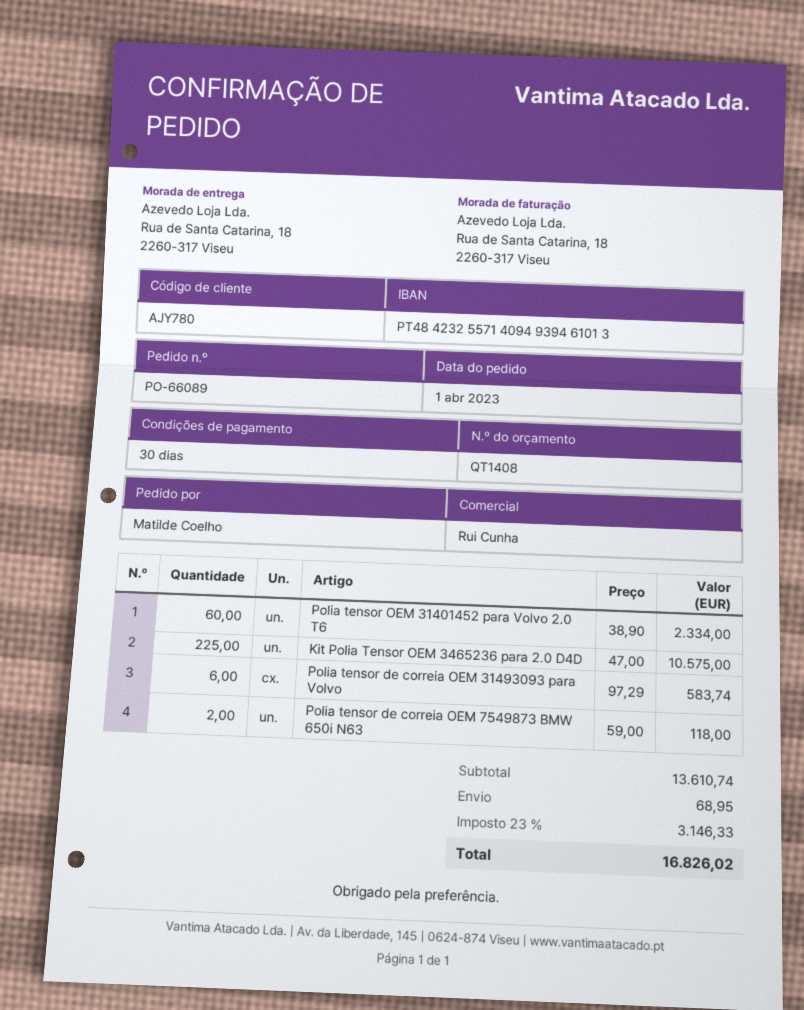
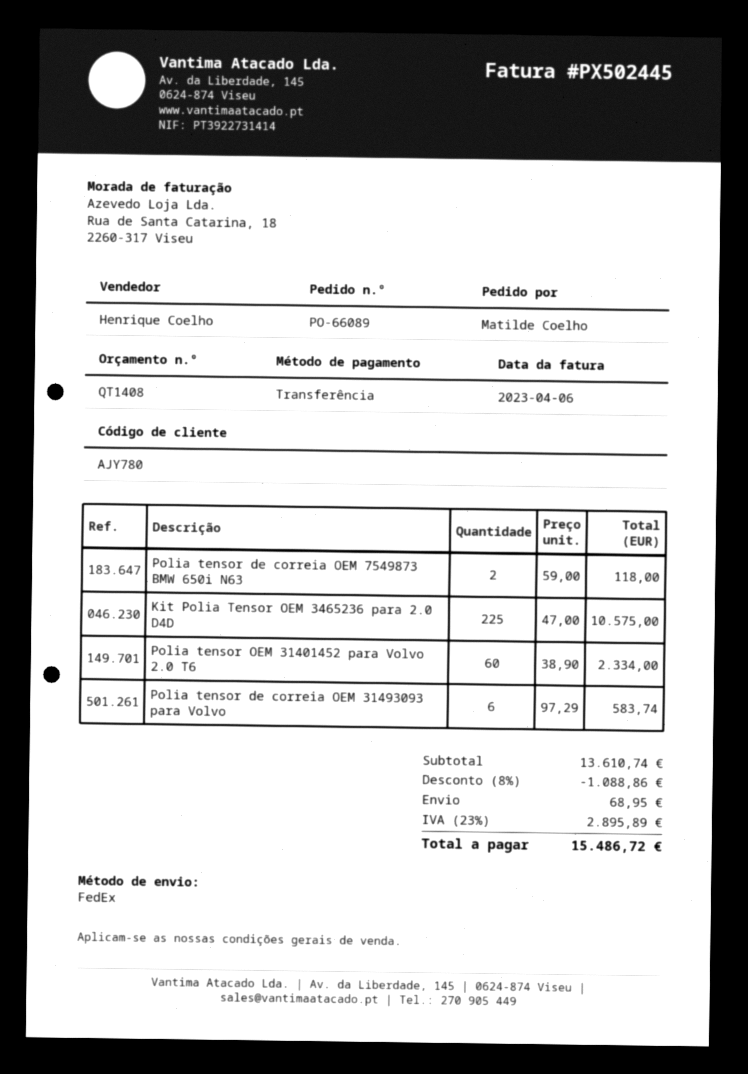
sales rep: Rui Cunha -> Henrique Coelho
discount: none -> 8% = 1088.86
tax: 23% = 3146.33 -> 23% = 2895.89
total: 16826.02 -> 15486.72

